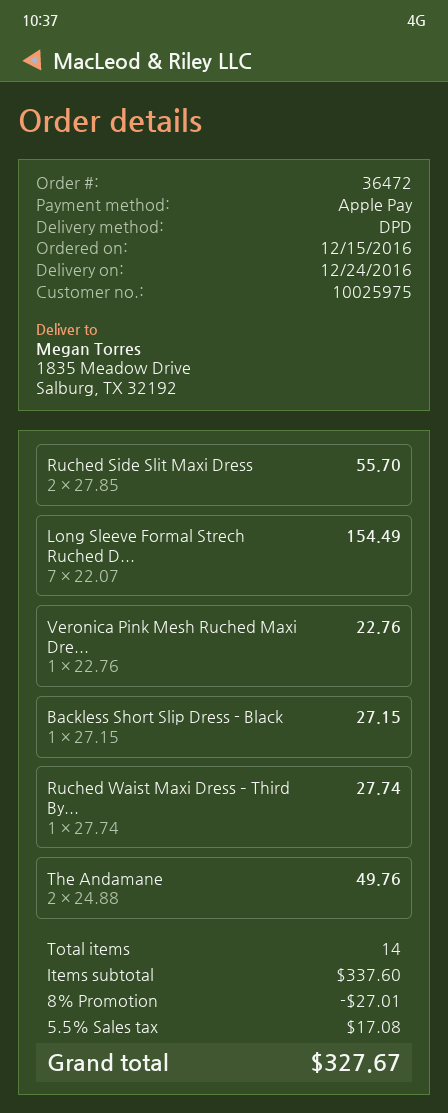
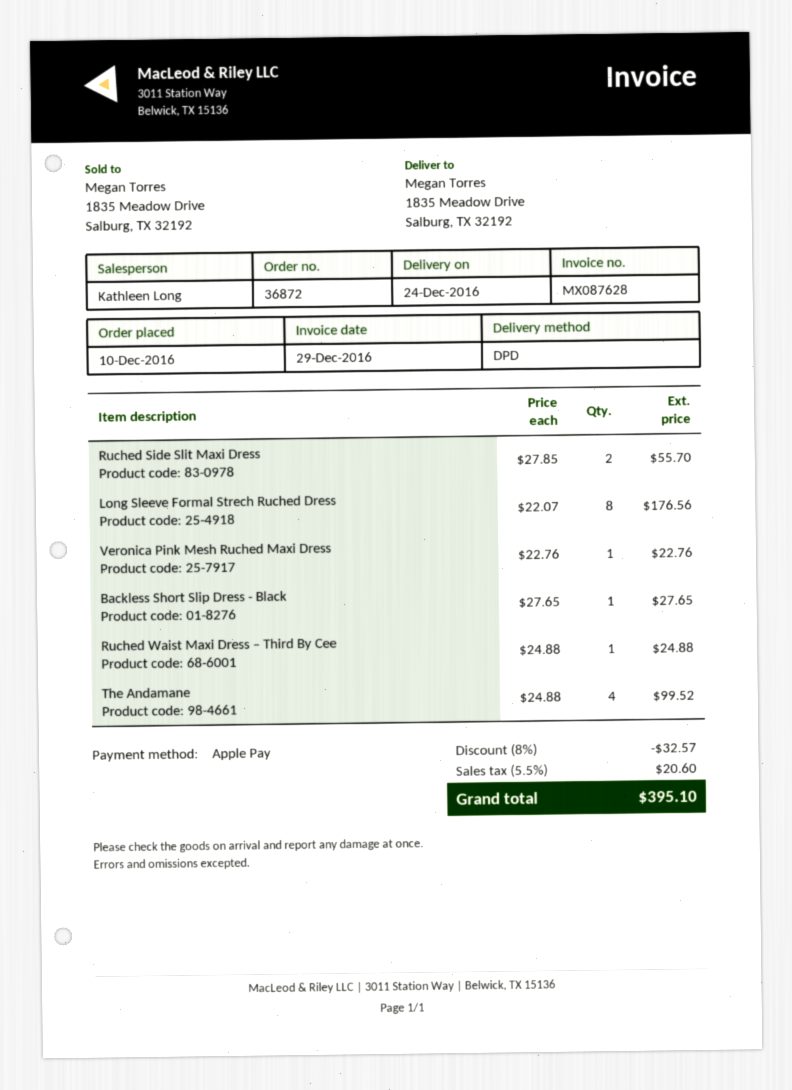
order number: 36472 -> 36872
order date: 2016-12-15 -> 2016-12-10
Long Sleeve Formal Strech Ruched D...: 7 x 22.07 = 154.49 -> 8 x 22.07 = 176.56
Backless Short Slip Dress - Black: 1 x 27.15 = 27.15 -> 1 x 27.65 = 27.65
Ruched Waist Maxi Dress – Third By...: 1 x 27.74 = 27.74 -> 1 x 24.88 = 24.88
The Andamane: 2 x 24.88 = 49.76 -> 4 x 24.88 = 99.52
discount: 8% = 27.01 -> 8% = 32.57
tax: 5.5% = 17.08 -> 5.5% = 20.60
total: 327.67 -> 395.10

